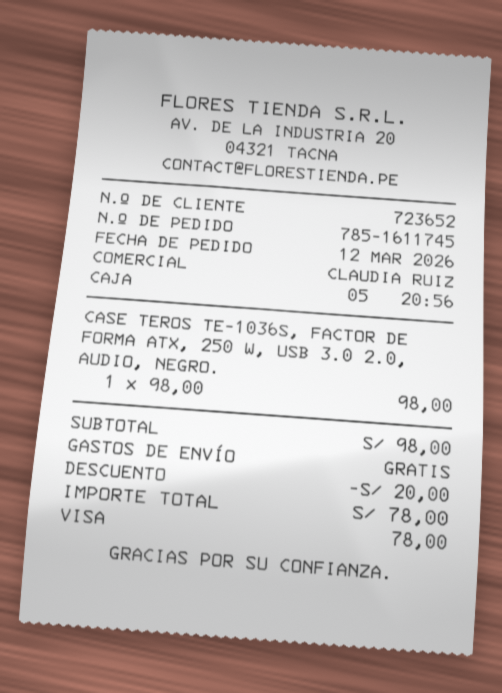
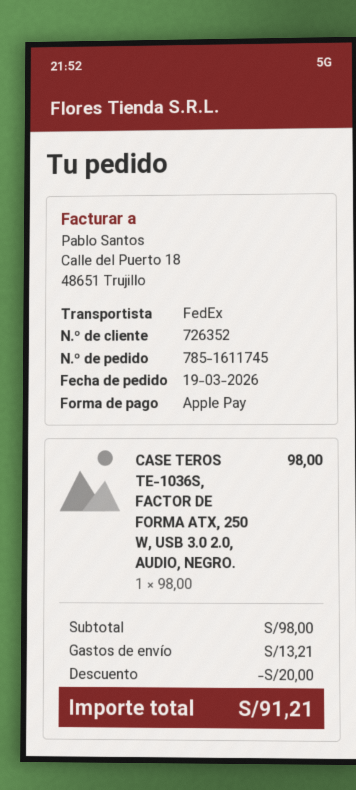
order date: 2026-03-12 -> 2026-03-19
customer number: 723652 -> 726352
payment method: Visa -> Apple Pay
shipping: 0.00 -> 13.21
total: 78.00 -> 91.21

